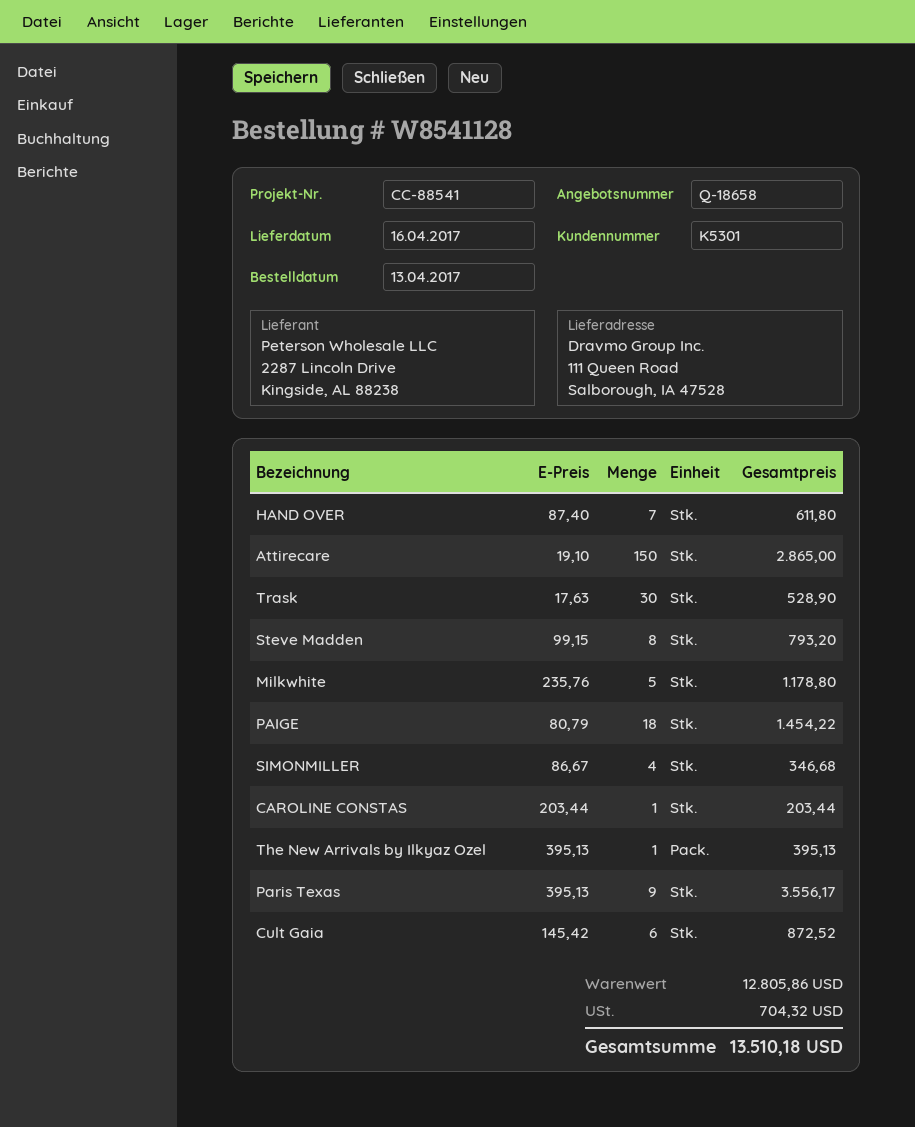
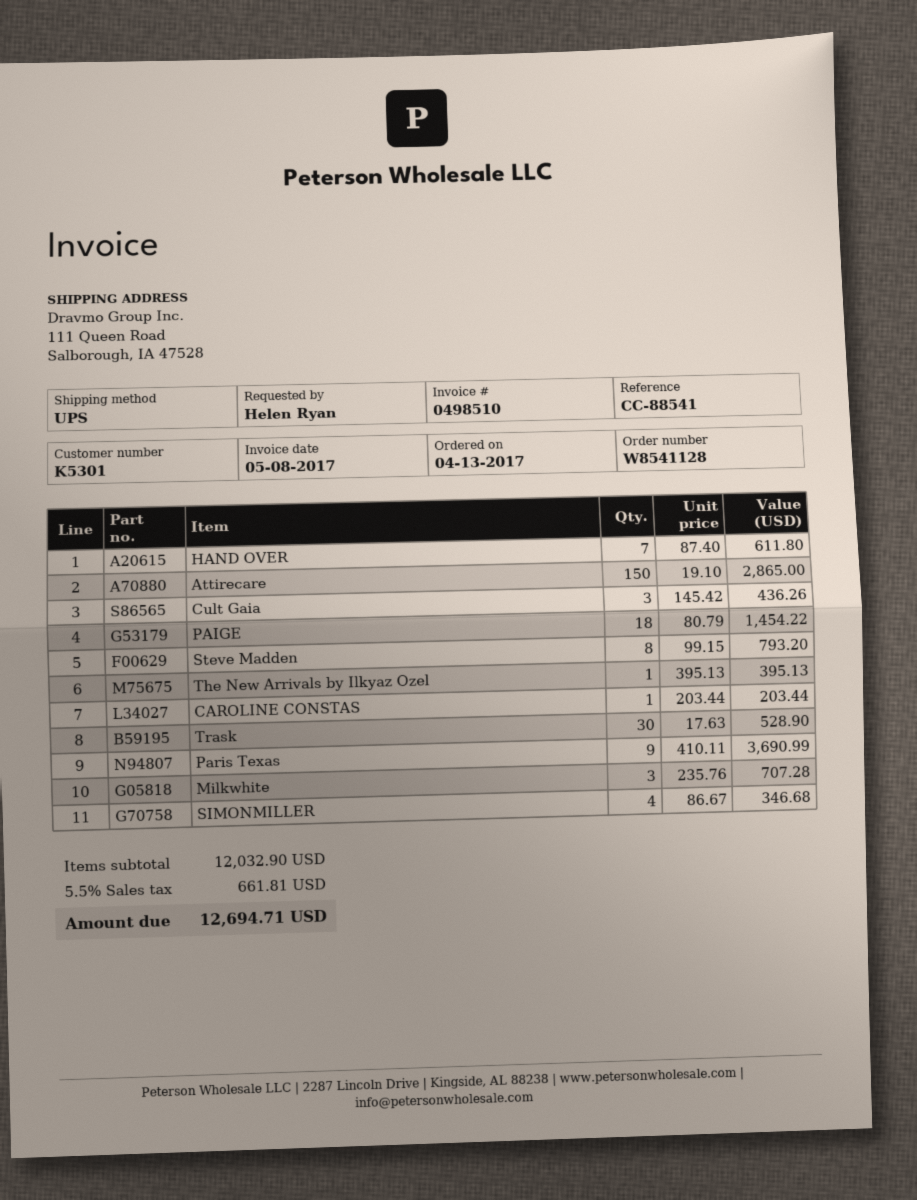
Milkwhite: 5 x 235.76 = 1178.80 -> 3 x 235.76 = 707.28
Paris Texas: 9 x 395.13 = 3556.17 -> 9 x 410.11 = 3690.99
Cult Gaia: 6 x 145.42 = 872.52 -> 3 x 145.42 = 436.26
subtotal: 12805.86 -> 12032.90
tax: 704.32 -> 661.81
total: 13510.18 -> 12694.71

